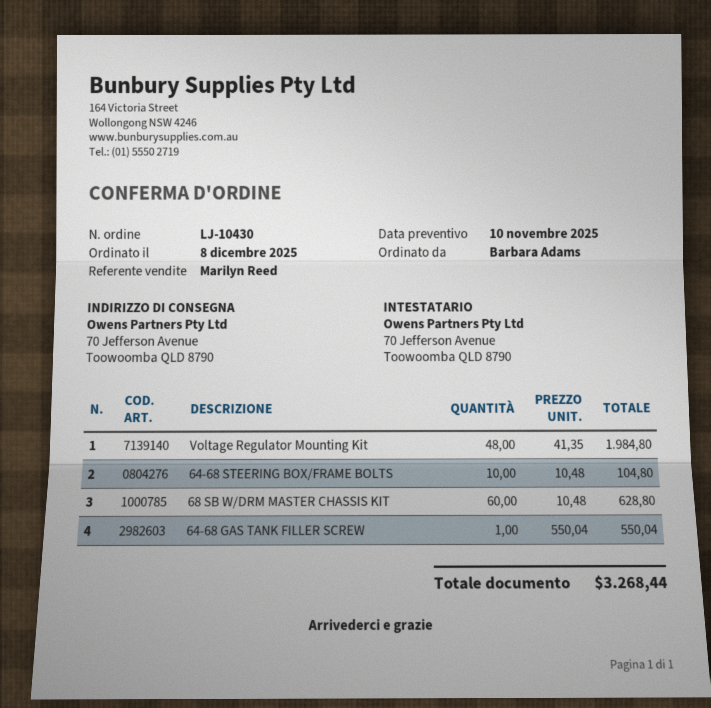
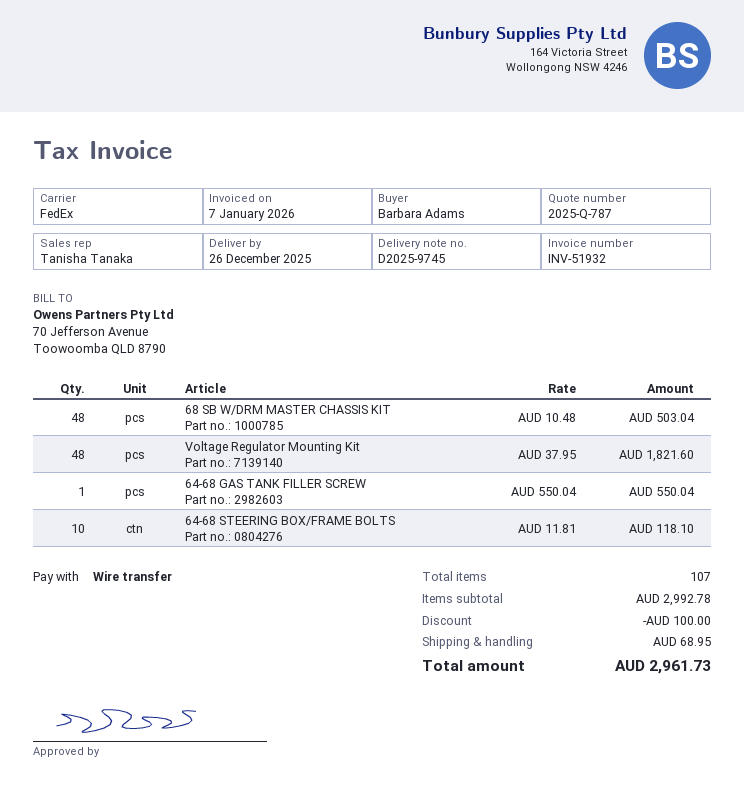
sales rep: Marilyn Reed -> Tanisha Tanaka
Voltage Regulator Mounting Kit: 48 x 41.35 = 1984.80 -> 48 x 37.95 = 1821.60
64-68 STEERING BOX/FRAME BOLTS: 10 x 10.48 = 104.80 -> 10 x 11.81 = 118.10
68 SB W/DRM MASTER CHASSIS KIT: 60 x 10.48 = 628.80 -> 48 x 10.48 = 503.04
discount: none -> 100.00
shipping: none -> 68.95
total: 3268.44 -> 2961.73

